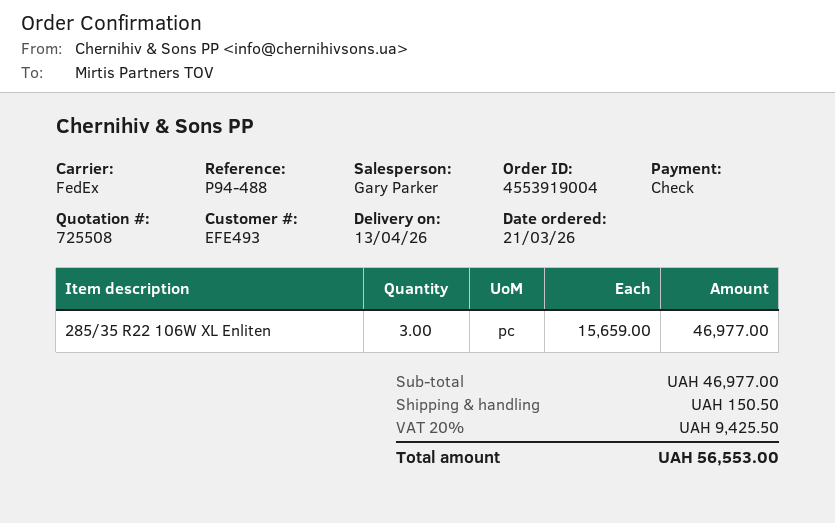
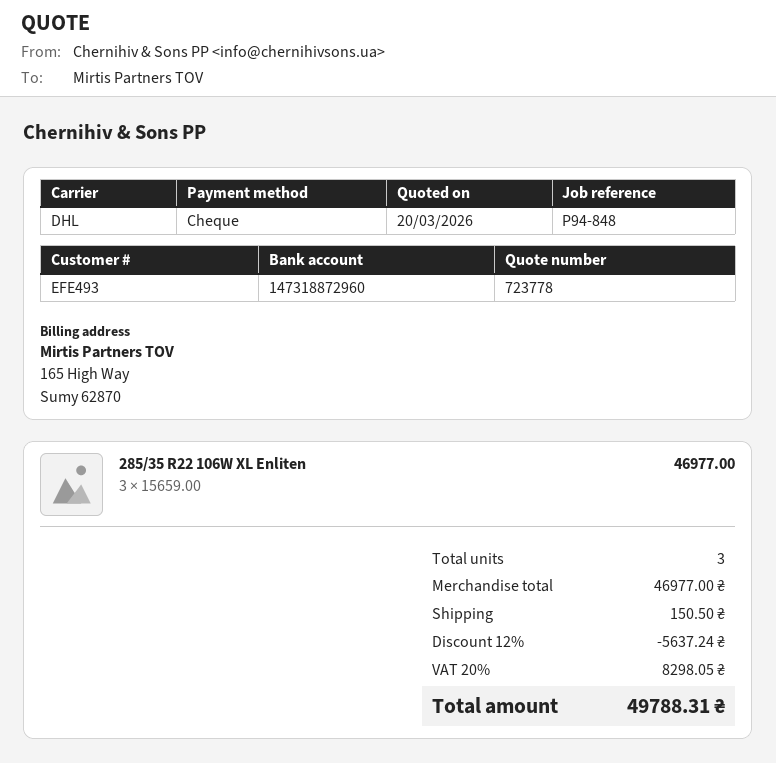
quote number: 725508 -> 723778
reference: P94-488 -> P94-848
shipping method: FedEx -> DHL
discount: none -> 12% = 5637.24
tax: 20% = 9425.50 -> 20% = 8298.05
total: 56553.00 -> 49788.31

